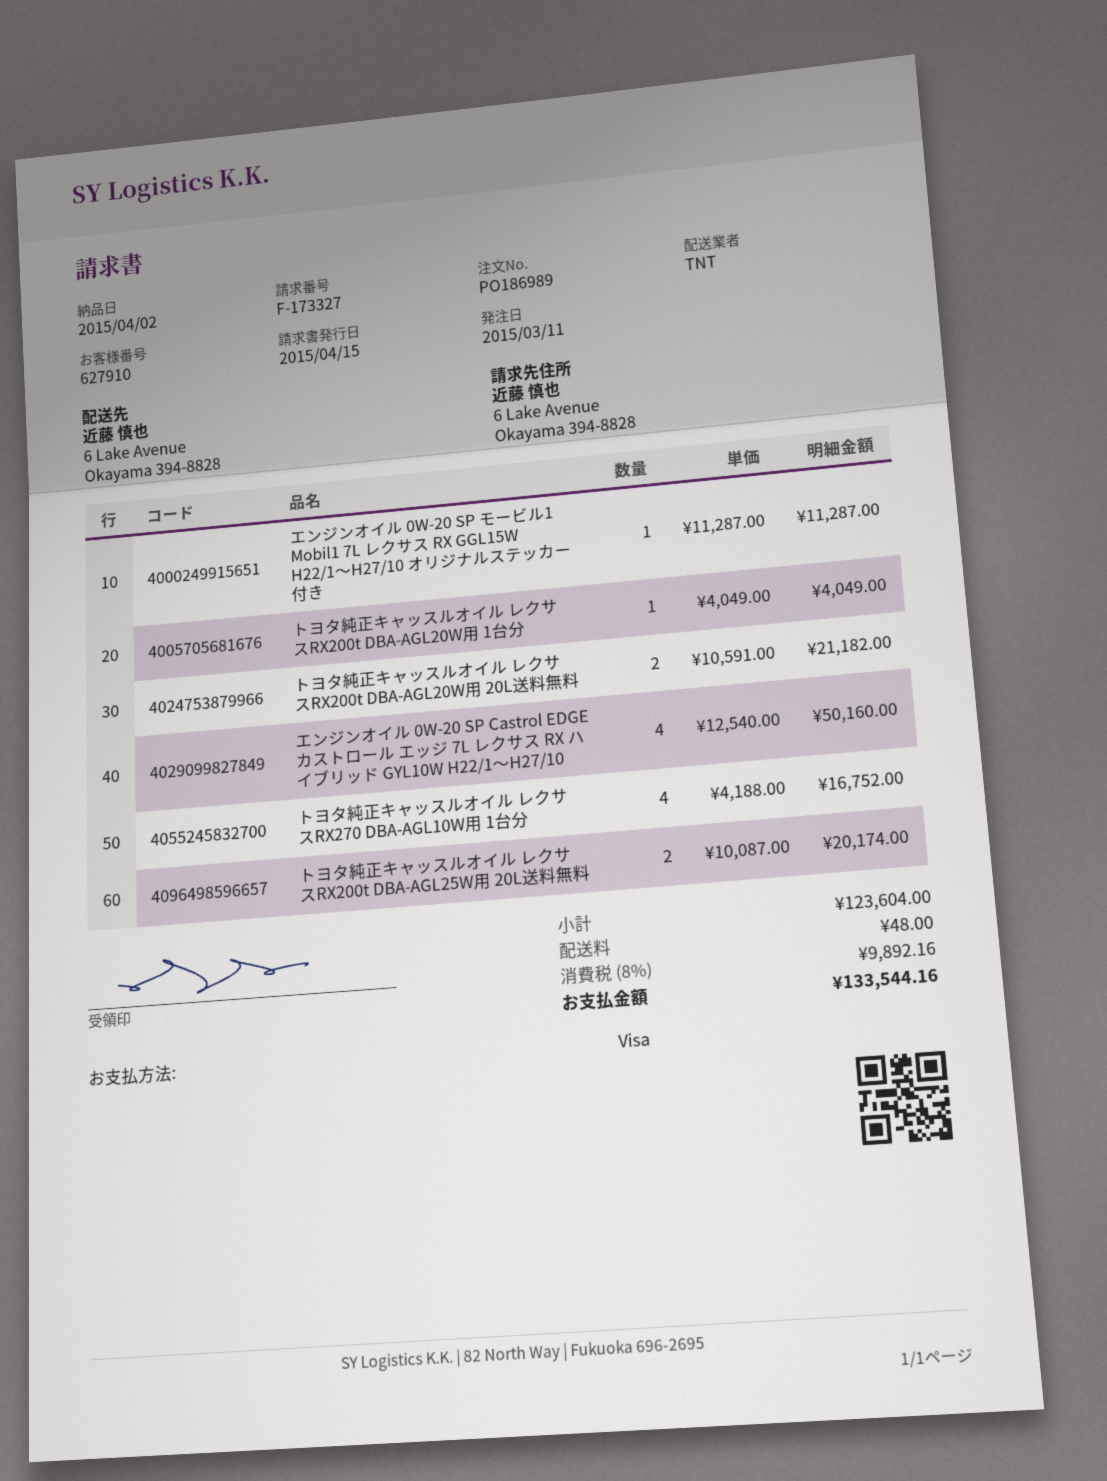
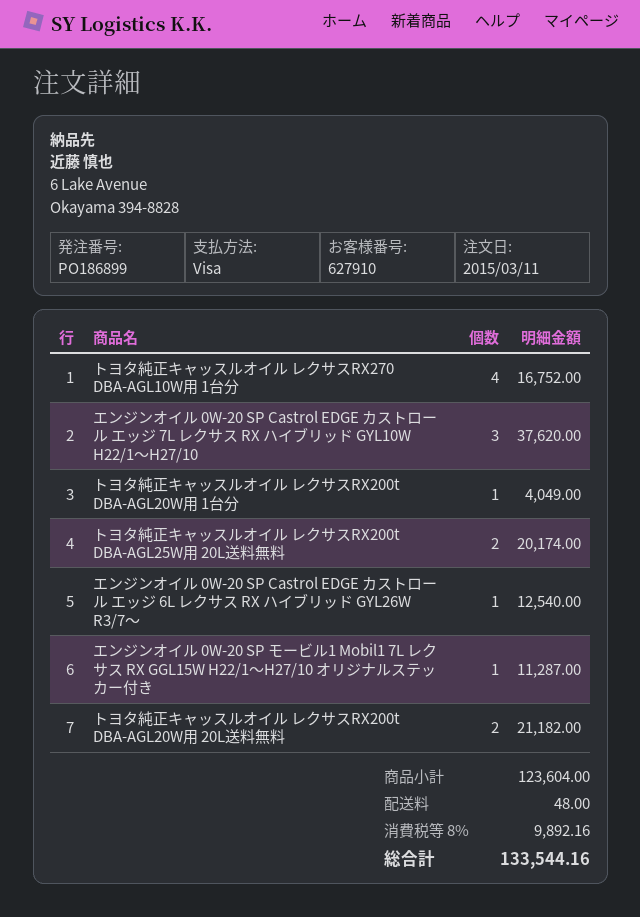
order number: PO186989 -> PO186899
エンジンオイル 0W-20 SP Castrol EDGE カストロール エッジ 7L レクサス RX ハイブリッド GYL10W H22/1〜H27/10: 4 for 50160.00 -> 3 for 37620.00
エンジンオイル 0W-20 SP Castrol EDGE カストロール エッジ 6L レクサス RX ハイブリッド GYL26W R3/7〜: none -> 1 for 12540.00

